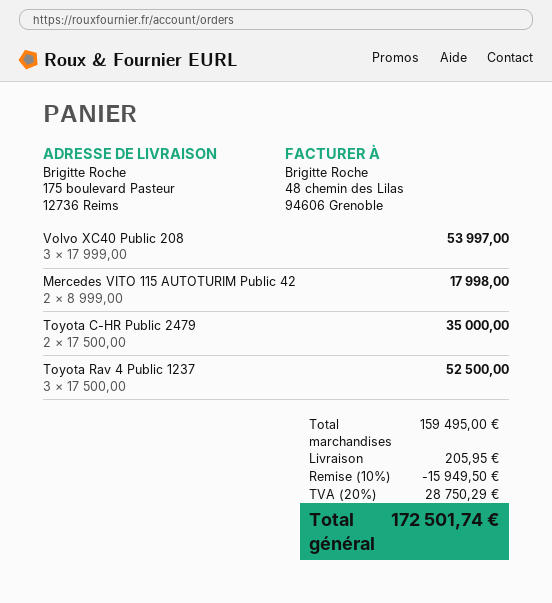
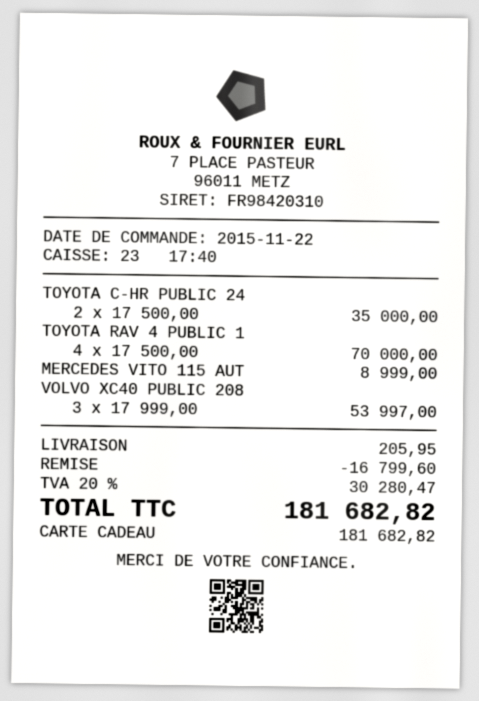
Mercedes VITO 115 AUTOTURIM Public 42: 2 x 8999.00 = 17998.00 -> 1 x 8999.00 = 8999.00
Toyota Rav 4 Public 1237: 3 x 17500.00 = 52500.00 -> 4 x 17500.00 = 70000.00
discount: 15949.50 -> 16799.60
tax: 20% = 28750.29 -> 20% = 30280.47
total: 172501.74 -> 181682.82

